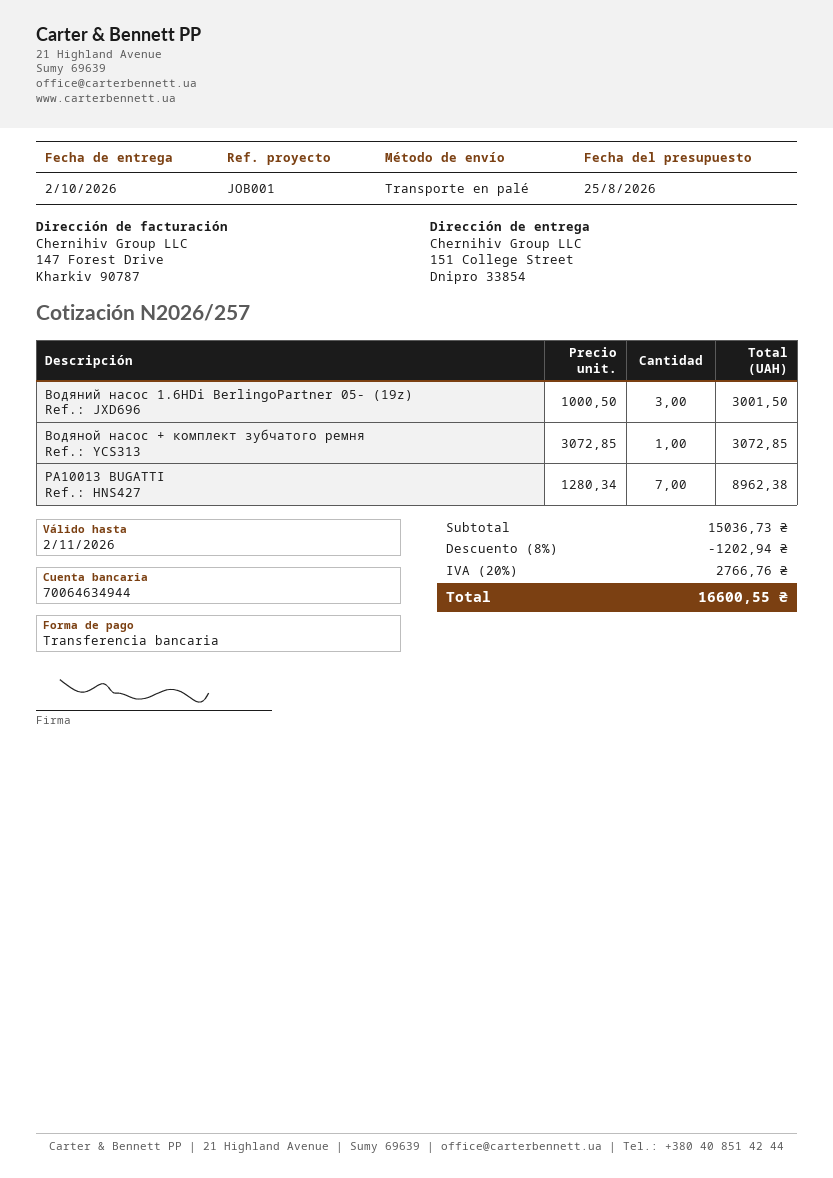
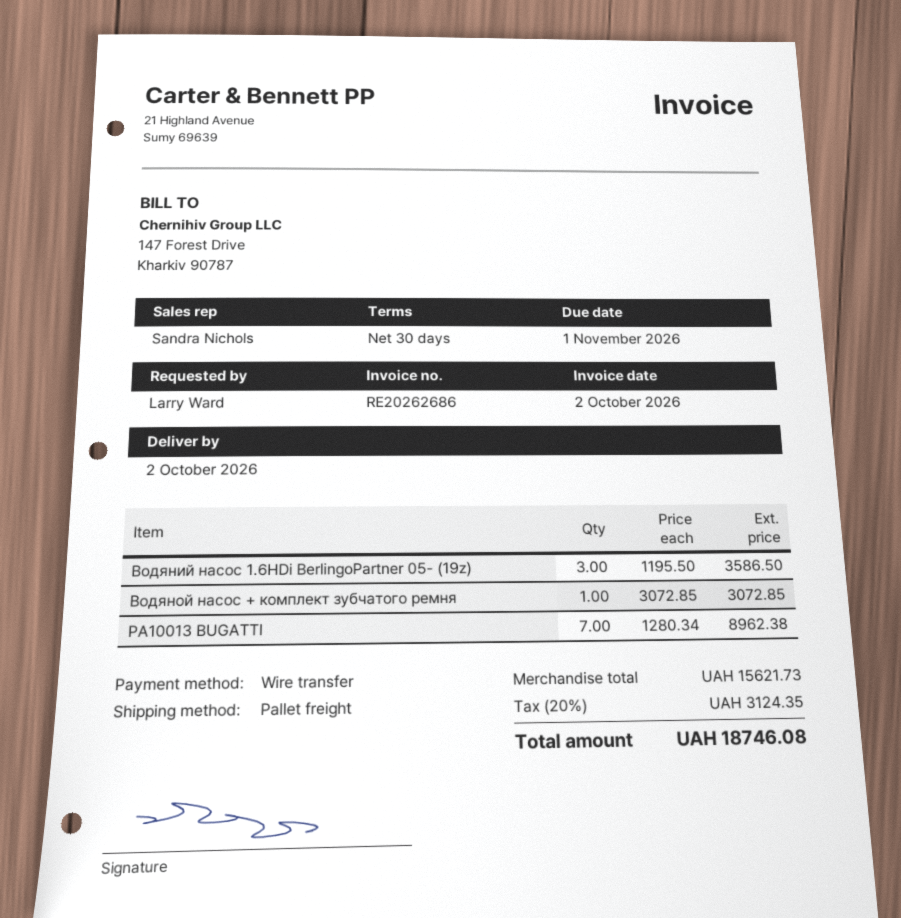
Водяний насос 1.6HDi BerlingoPartner 05- (19z): 3 x 1000.50 = 3001.50 -> 3 x 1195.50 = 3586.50
subtotal: 15036.73 -> 15621.73
discount: 8% = 1202.94 -> none
tax: 20% = 2766.76 -> 20% = 3124.35
total: 16600.55 -> 18746.08

